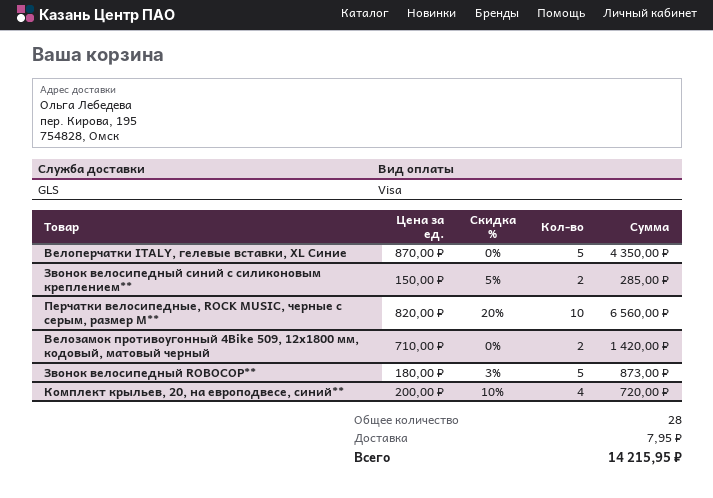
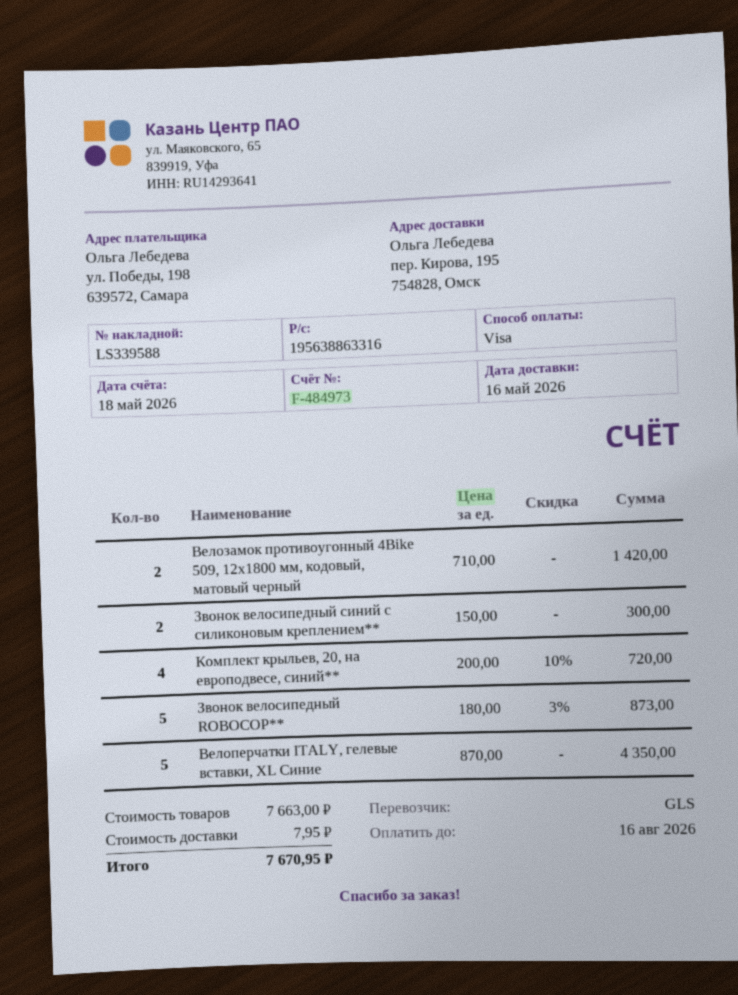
Звонок велосипедный синий с силиконовым креплением**: 2 x 150.00 - 5% = 285.00 -> 2 x 150.00 = 300.00
Перчатки велосипедные, ROCK MUSIC, черные с серым, размер M**: 10 x 820.00 - 20% = 6560.00 -> none
total: 14215.95 -> 7670.95

